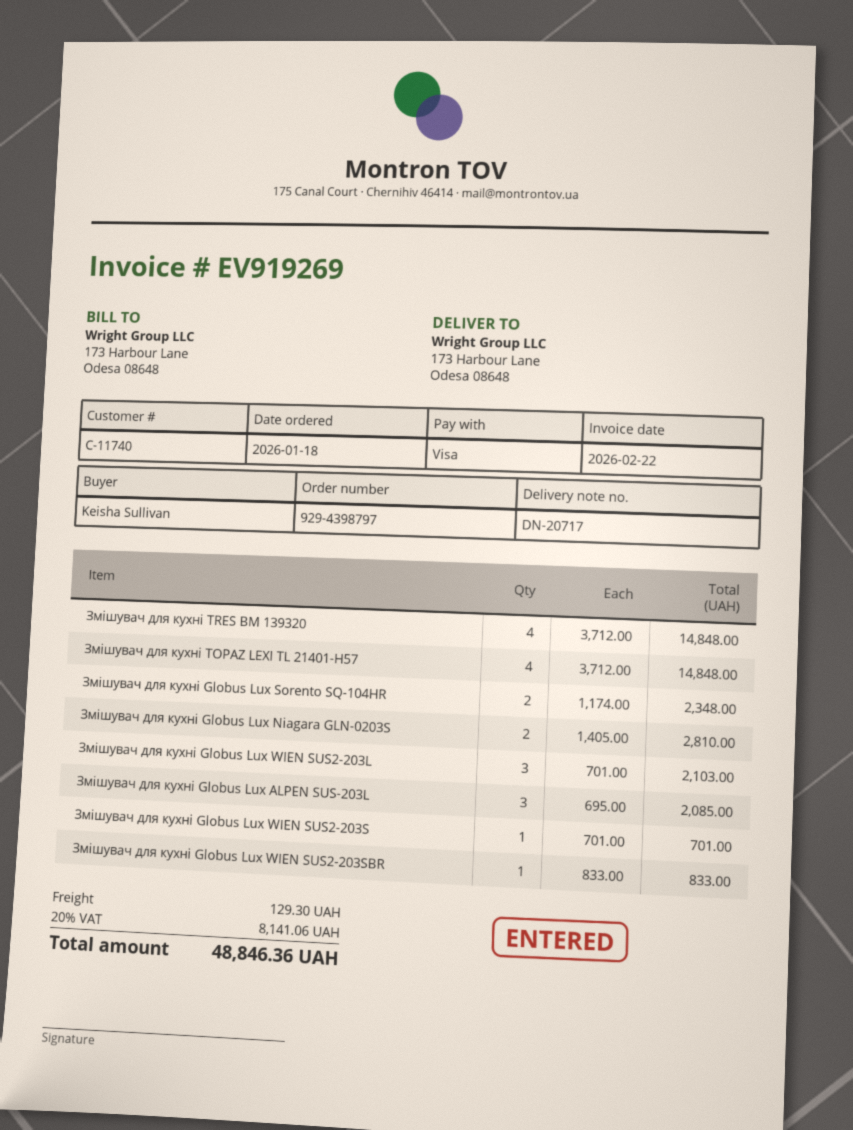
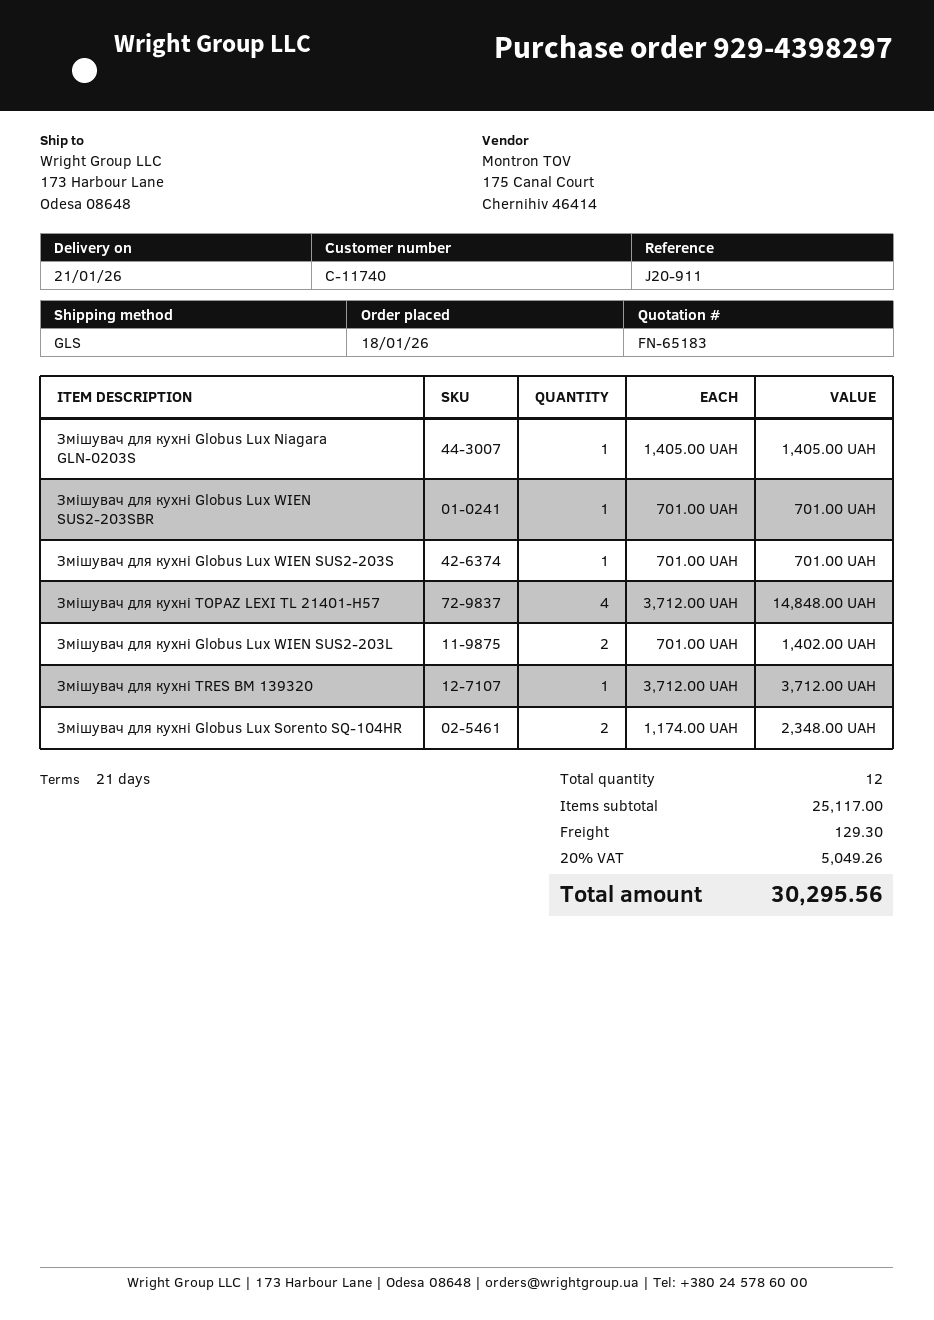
order number: 929-4398797 -> 929-4398297
Змішувач для кухні TRES BM 139320: 4 x 3712.00 = 14848.00 -> 1 x 3712.00 = 3712.00
Змішувач для кухні Globus Lux Niagara GLN-0203S: 2 x 1405.00 = 2810.00 -> 1 x 1405.00 = 1405.00
Змішувач для кухні Globus Lux WIEN SUS2-203L: 3 x 701.00 = 2103.00 -> 2 x 701.00 = 1402.00
Змішувач для кухні Globus Lux ALPEN SUS-203L: 3 x 695.00 = 2085.00 -> none
Змішувач для кухні Globus Lux WIEN SUS2-203SBR: 1 x 833.00 = 833.00 -> 1 x 701.00 = 701.00
tax: 20% = 8141.06 -> 20% = 5049.26
total: 48846.36 -> 30295.56

